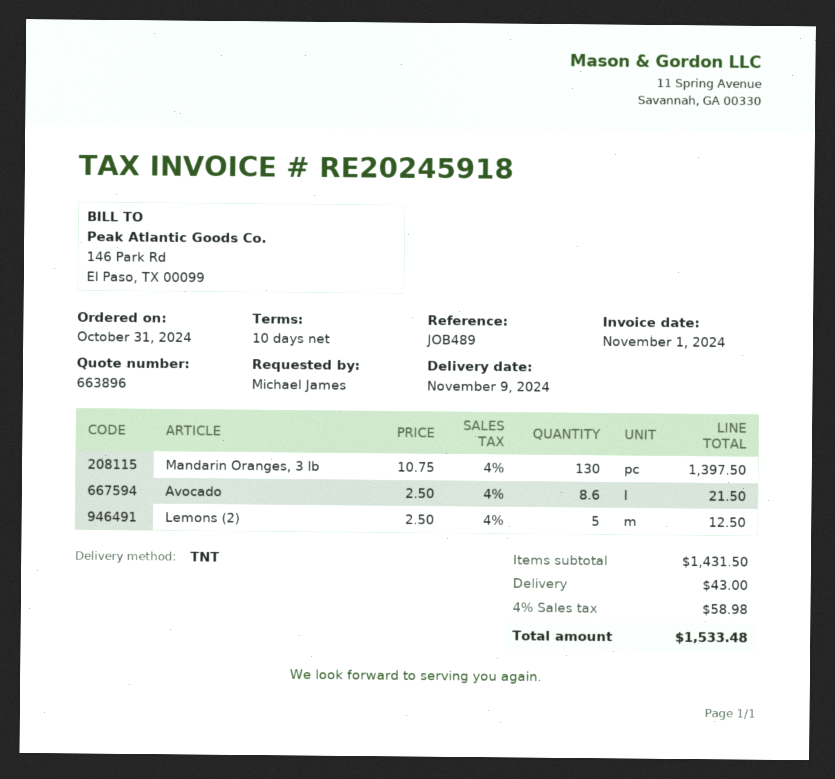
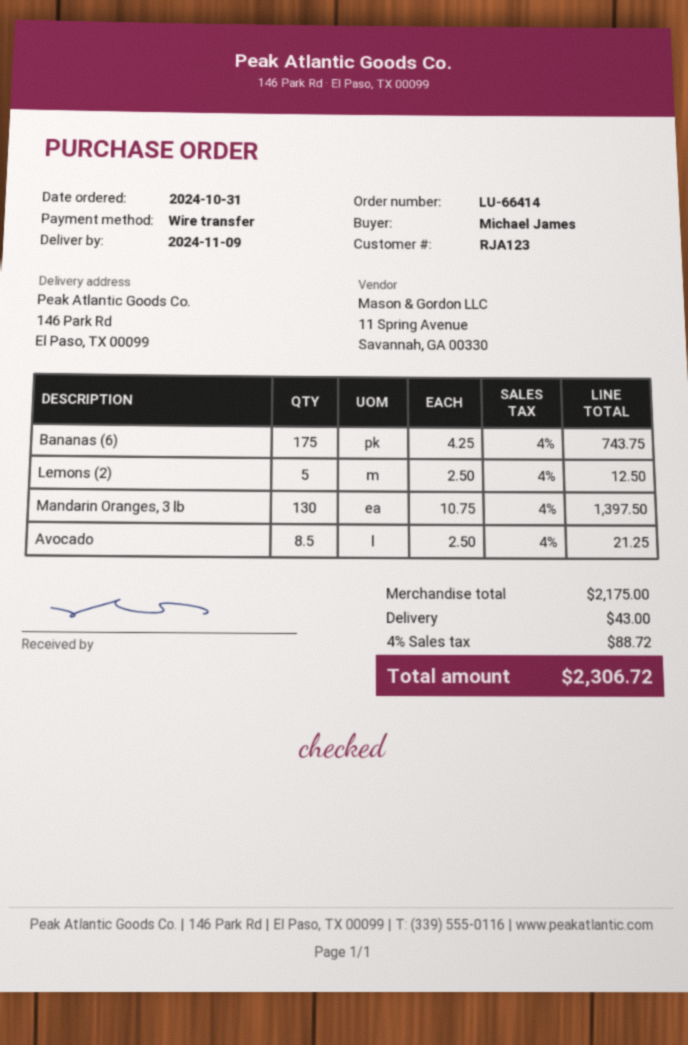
Avocado: 8.6 x 2.50 = 21.50 -> 8.5 x 2.50 = 21.25
Bananas (6): none -> 175 x 4.25 = 743.75
subtotal: 1431.50 -> 2175.00
tax: 4% = 58.98 -> 4% = 88.72
total: 1533.48 -> 2306.72

